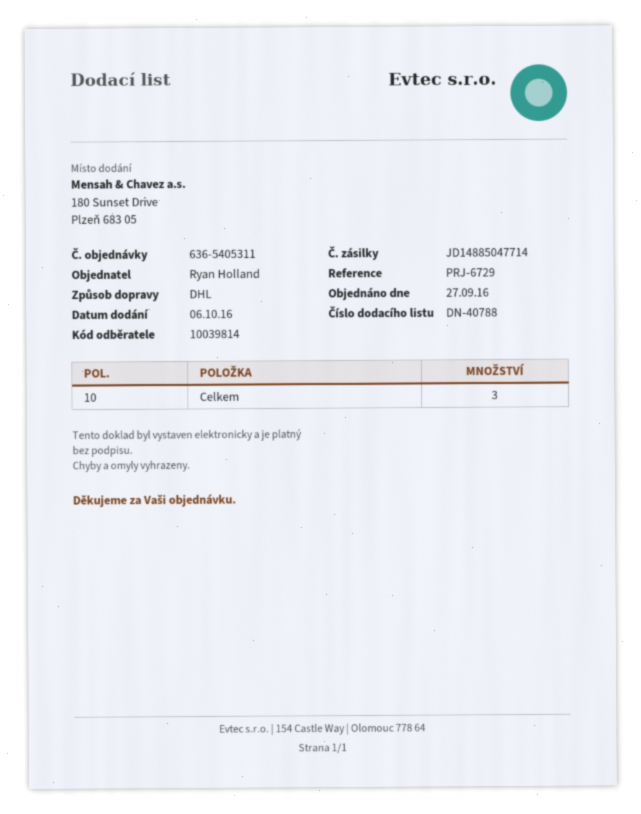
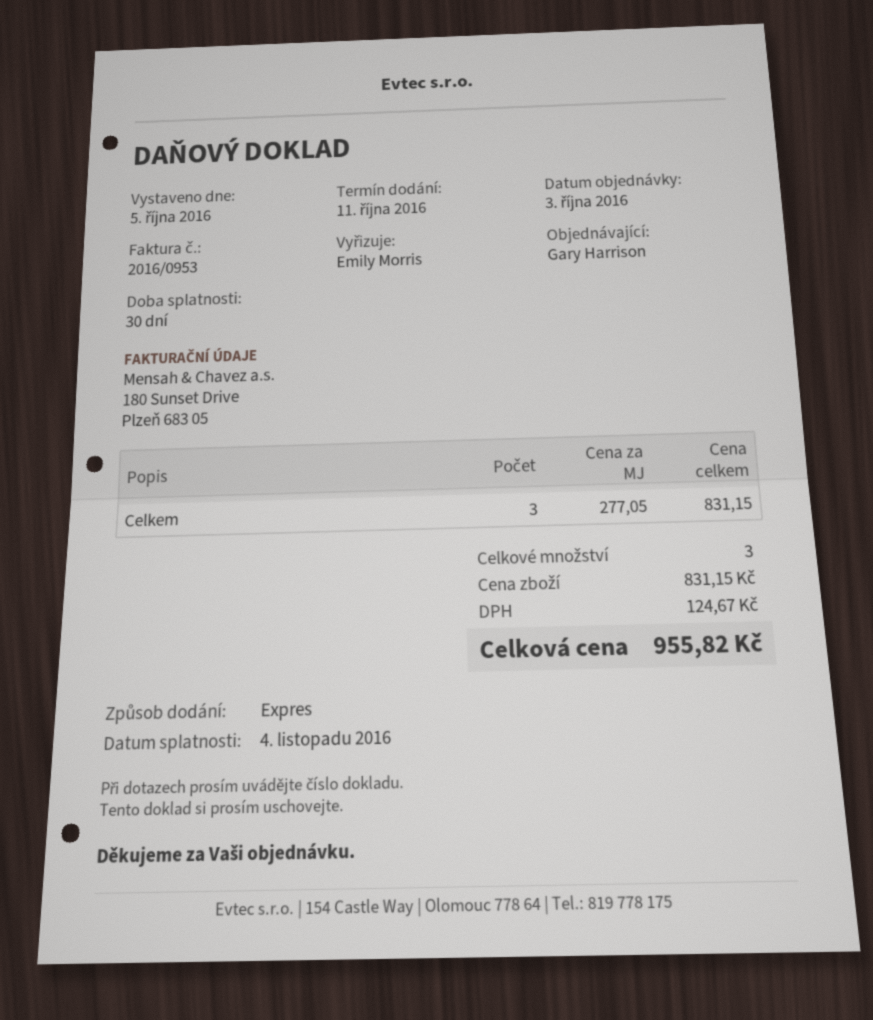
order date: 2016-09-27 -> 2016-10-03
delivery date: 2016-10-06 -> 2016-10-11
ordered by: Ryan Holland -> Gary Harrison
shipping method: DHL -> express

